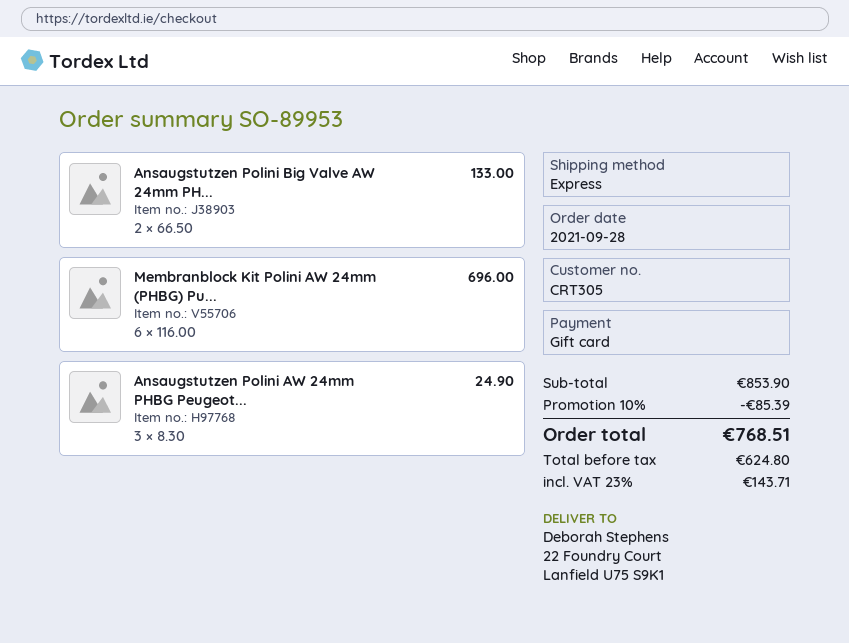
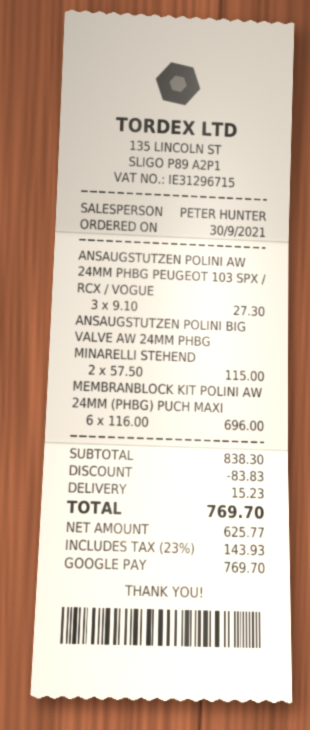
order date: 2021-09-28 -> 2021-09-30
payment method: gift card -> Google Pay
Ansaugstutzen Polini Big Valve AW 24mm PH...: 2 x 66.50 = 133.00 -> 2 x 57.50 = 115.00
Ansaugstutzen Polini AW 24mm PHBG Peugeot...: 3 x 8.30 = 24.90 -> 3 x 9.10 = 27.30
subtotal: 853.90 -> 838.30
discount: 85.39 -> 83.83
shipping: none -> 15.23
net: 624.80 -> 625.77
tax: 23% = 143.71 -> 23% = 143.93
total: 768.51 -> 769.70

